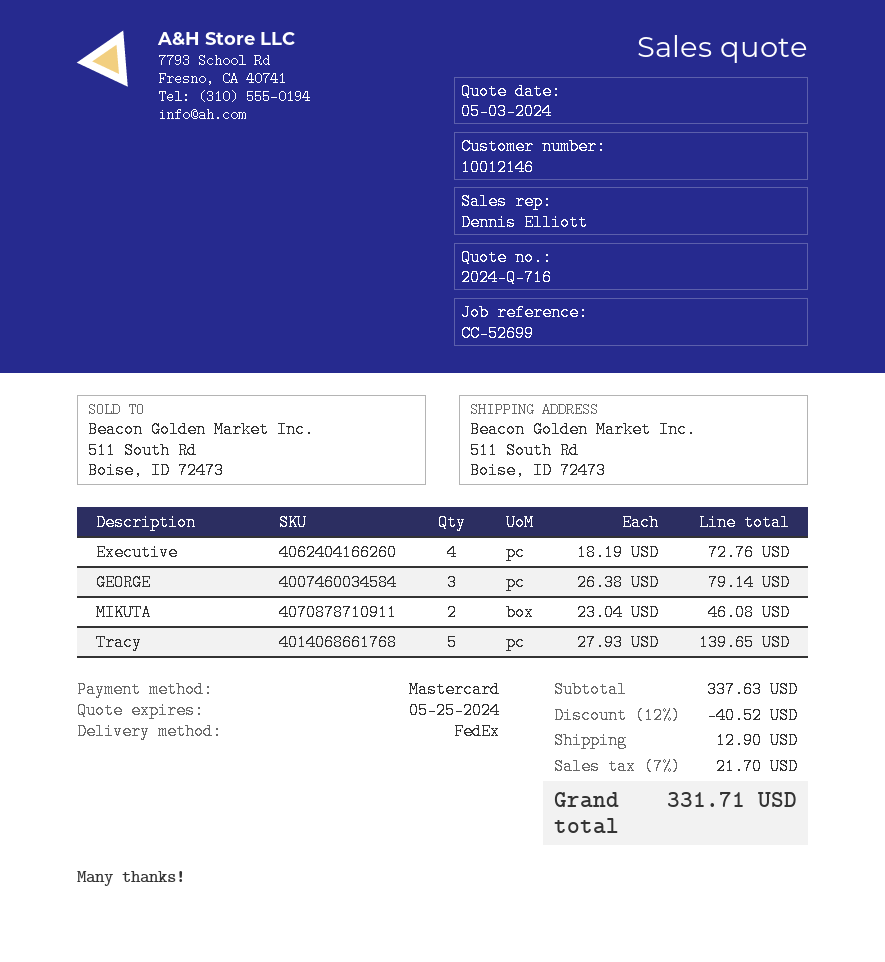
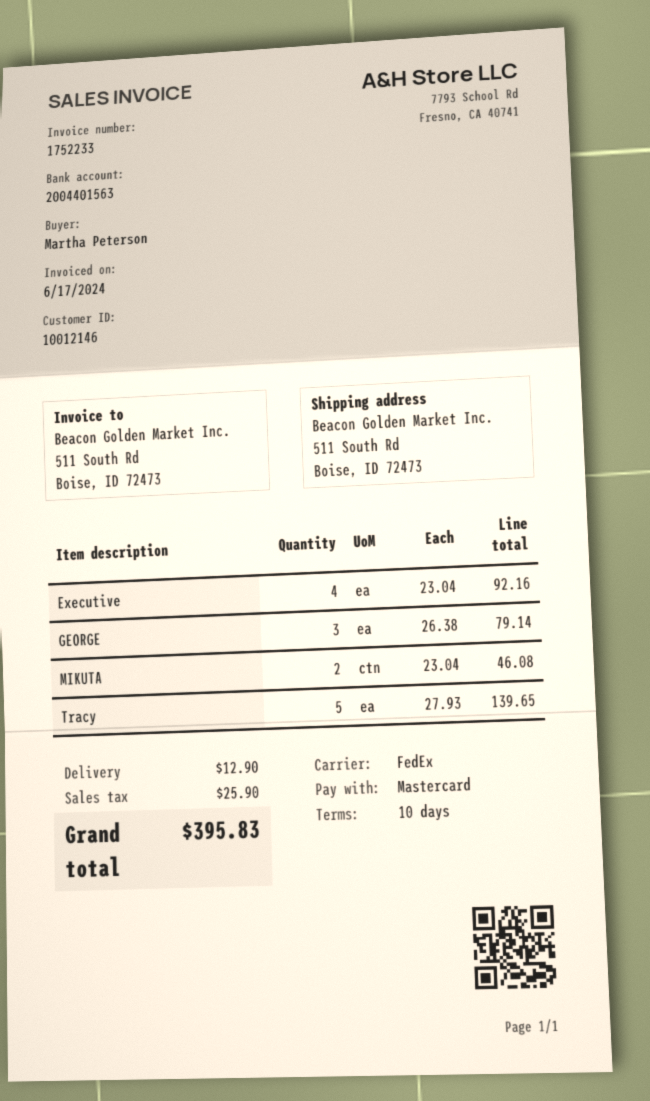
Executive: 4 x 18.19 = 72.76 -> 4 x 23.04 = 92.16
discount: 12% = 40.52 -> none
tax: 21.70 -> 25.90
total: 331.71 -> 395.83

